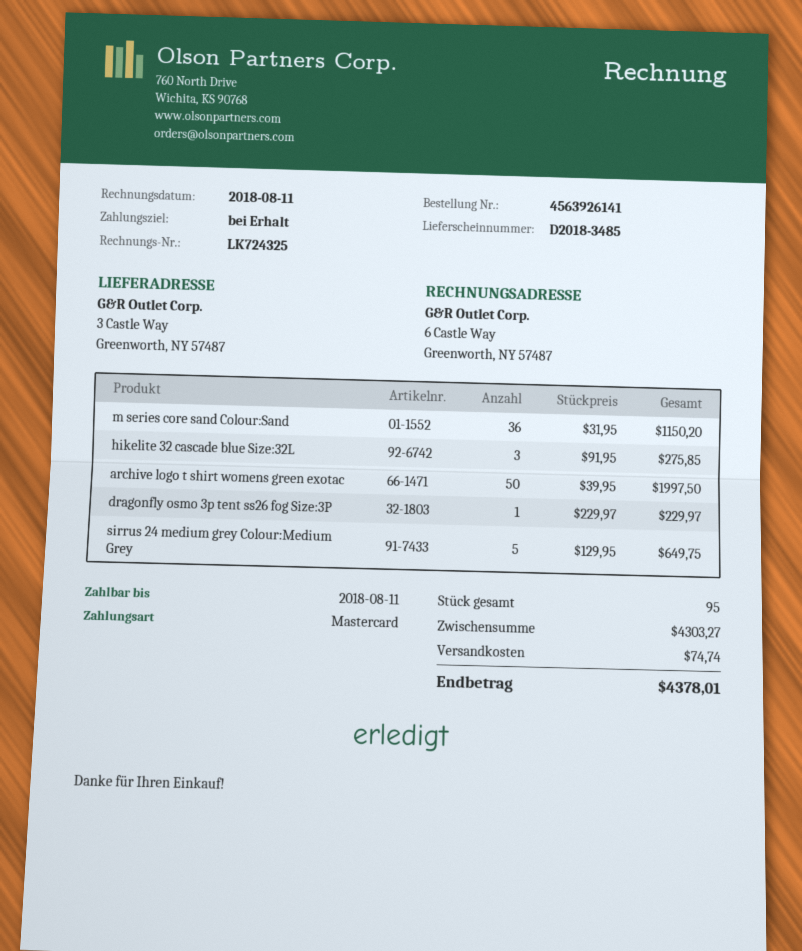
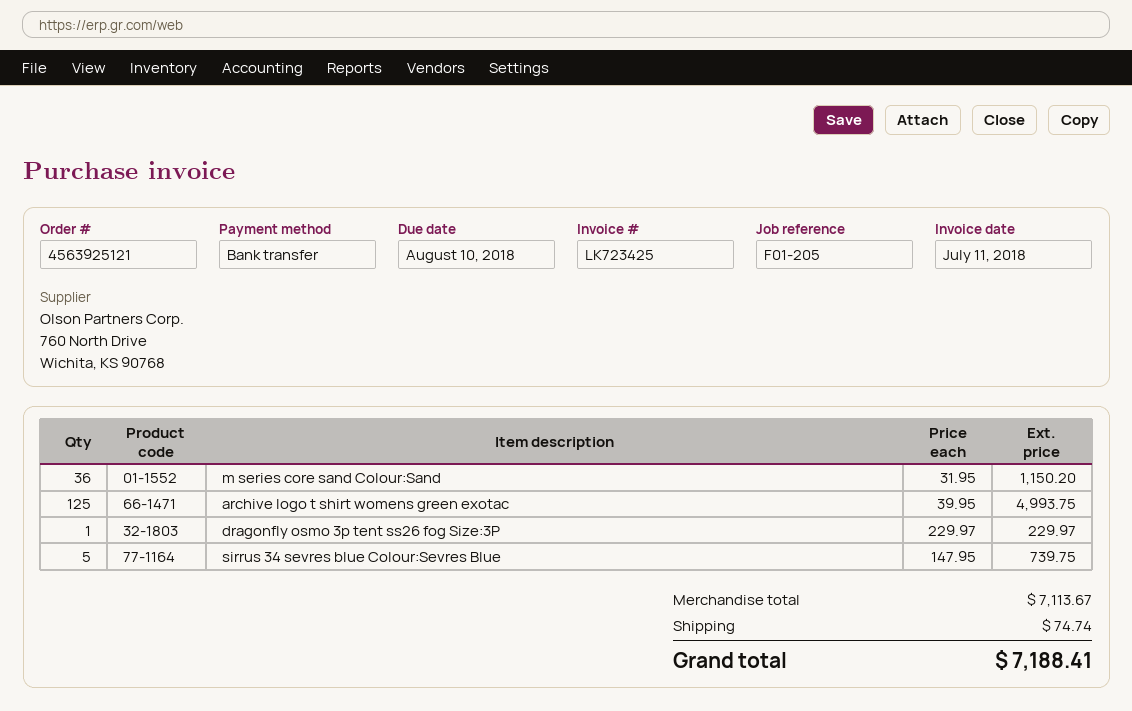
order number: 4563926141 -> 4563925121
invoice number: LK724325 -> LK723425
invoice date: 2018-08-11 -> 2018-07-11
due date: 2018-08-11 -> 2018-08-10
payment method: Mastercard -> bank transfer
hikelite 32 cascade blue Size:32L: 3 x 91.95 = 275.85 -> none
archive logo t shirt womens green exotac: 50 x 39.95 = 1997.50 -> 125 x 39.95 = 4993.75
sirrus 24 medium grey Colour:Medium Grey: 5 x 129.95 = 649.75 -> none
sirrus 34 sevres blue Colour:Sevres Blue: none -> 5 x 147.95 = 739.75
subtotal: 4303.27 -> 7113.67
total: 4378.01 -> 7188.41

